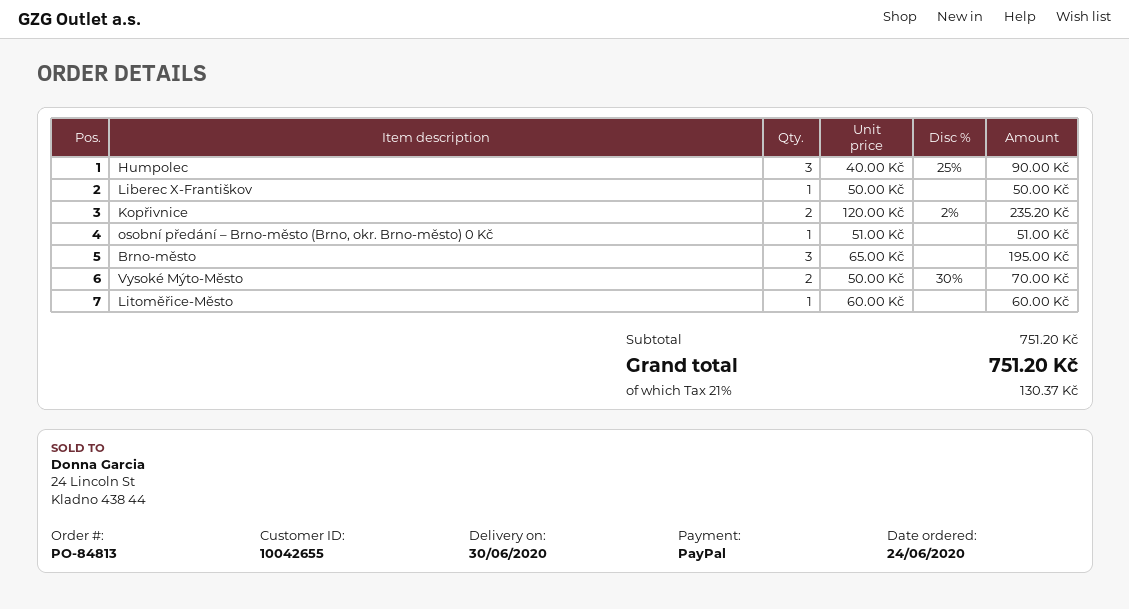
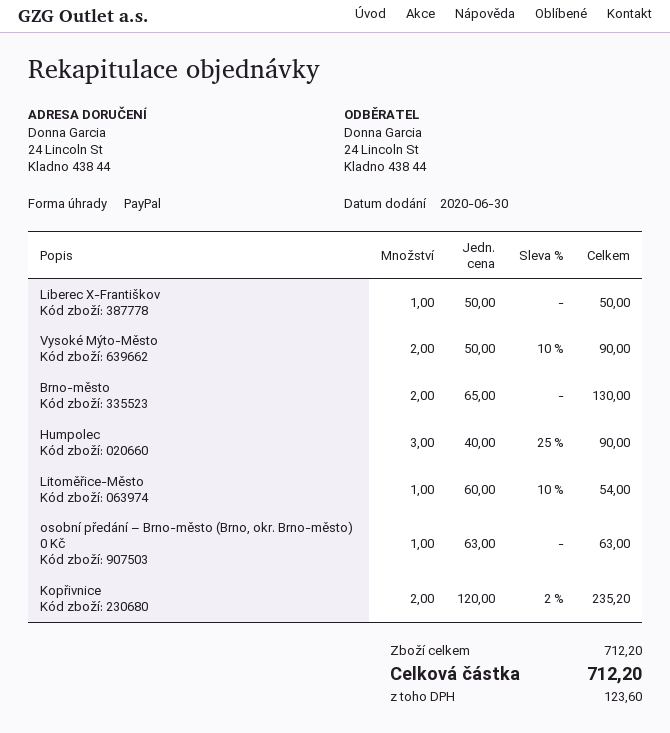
osobní předání – Brno-město (Brno, okr. Brno-město) 0 Kč: 1 x 51.00 = 51.00 -> 1 x 63.00 = 63.00
Brno-město: 3 x 65.00 = 195.00 -> 2 x 65.00 = 130.00
Vysoké Mýto-Město: 2 x 50.00 - 30% = 70.00 -> 2 x 50.00 - 10% = 90.00
Litoměřice-Město: 1 x 60.00 = 60.00 -> 1 x 60.00 - 10% = 54.00
subtotal: 751.20 -> 712.20
tax: 130.37 -> 123.60
total: 751.20 -> 712.20

